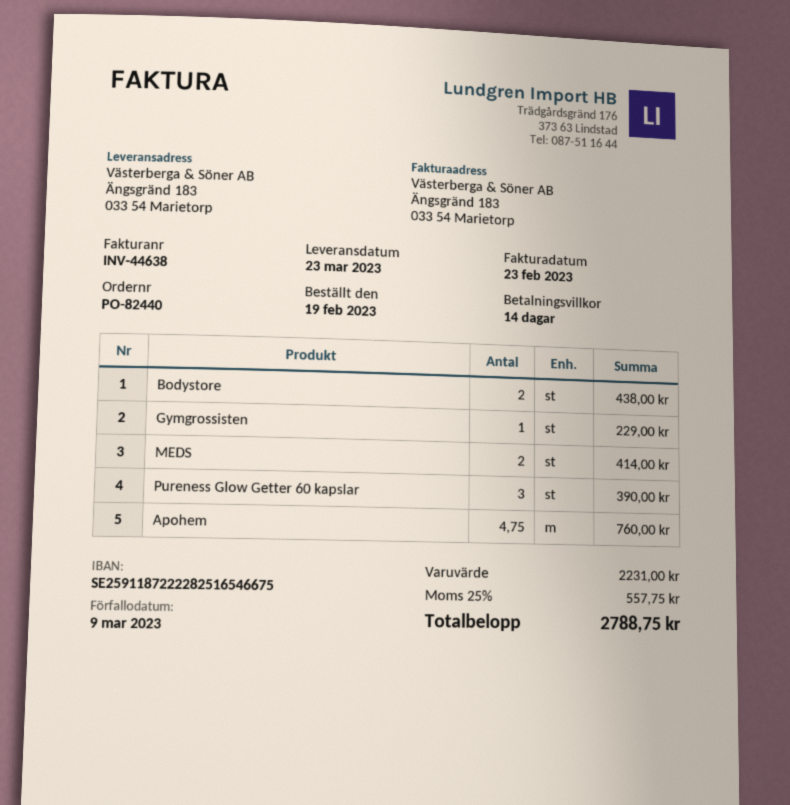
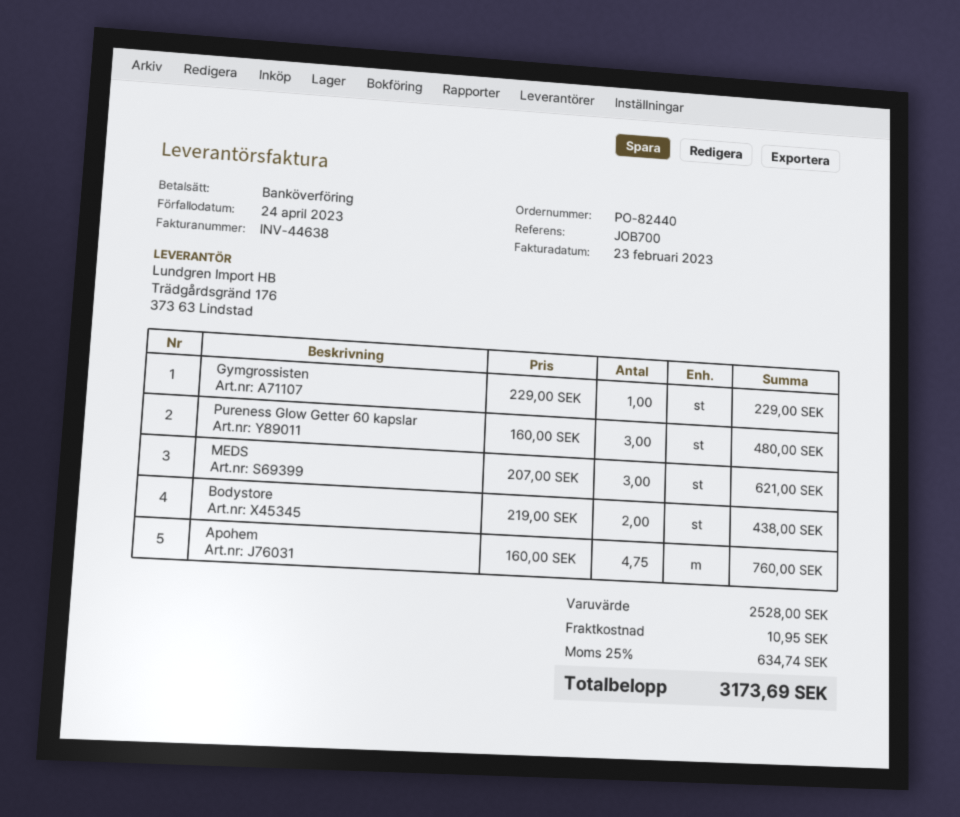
due date: 2023-03-09 -> 2023-04-24
MEDS: 2 for 414.00 -> 3 for 621.00
Pureness Glow Getter 60 kapslar: 3 for 390.00 -> 3 for 480.00
subtotal: 2231.00 -> 2528.00
shipping: none -> 10.95
tax: 25% = 557.75 -> 25% = 634.74
total: 2788.75 -> 3173.69

